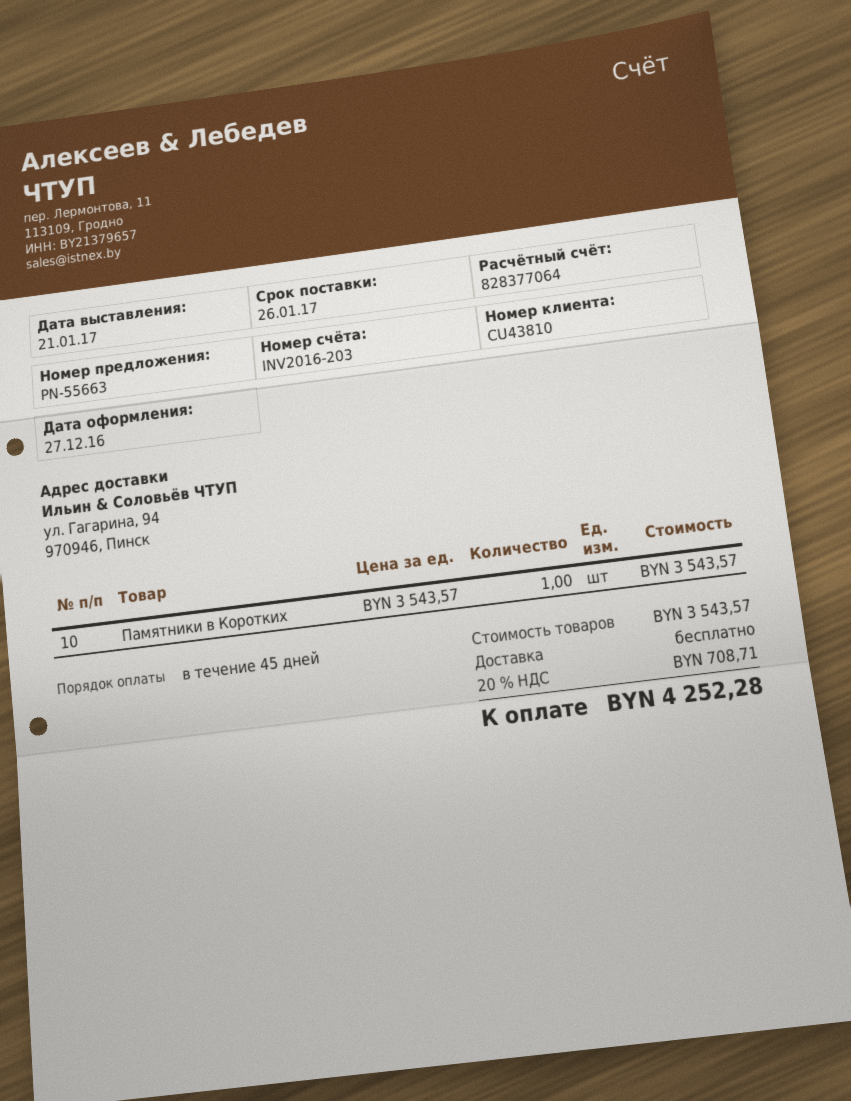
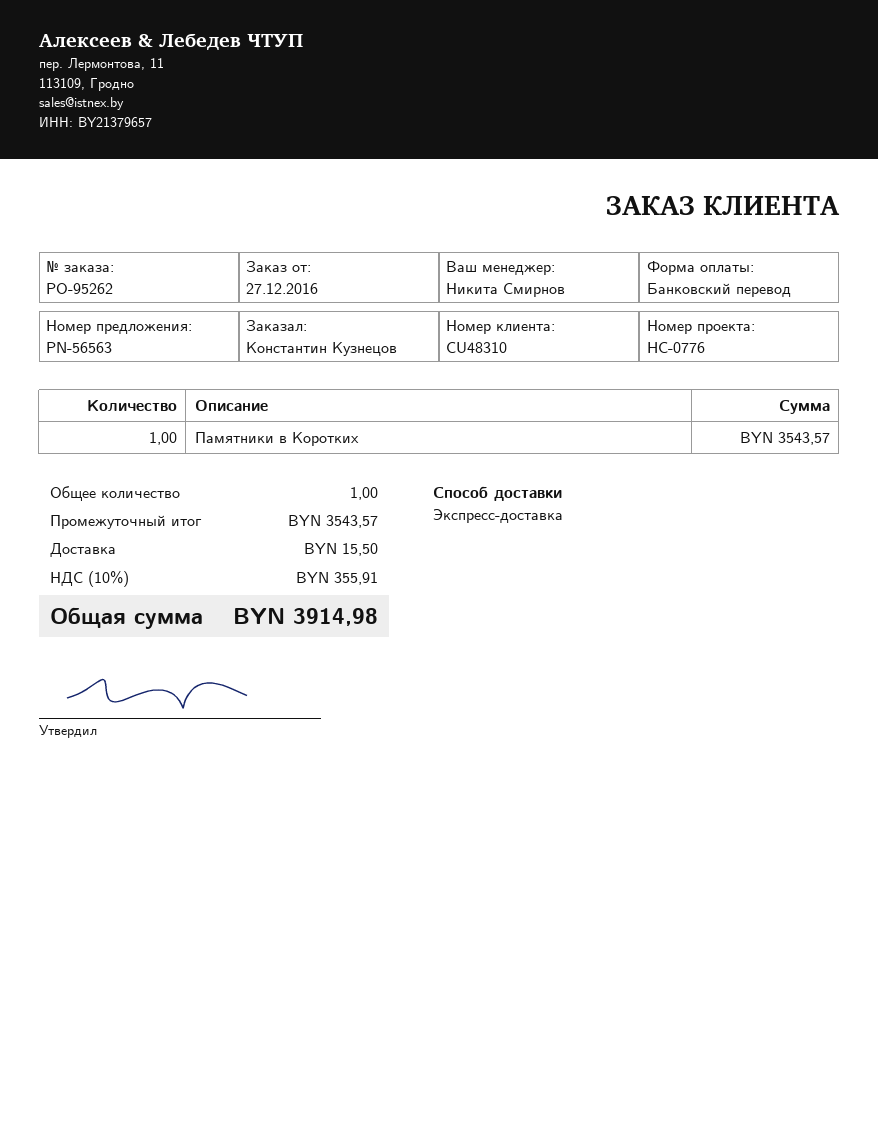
quote number: PN-55663 -> PN-56563
customer number: CU43810 -> CU48310
shipping: 0.00 -> 15.50
tax: 20% = 708.71 -> 10% = 355.91
total: 4252.28 -> 3914.98

